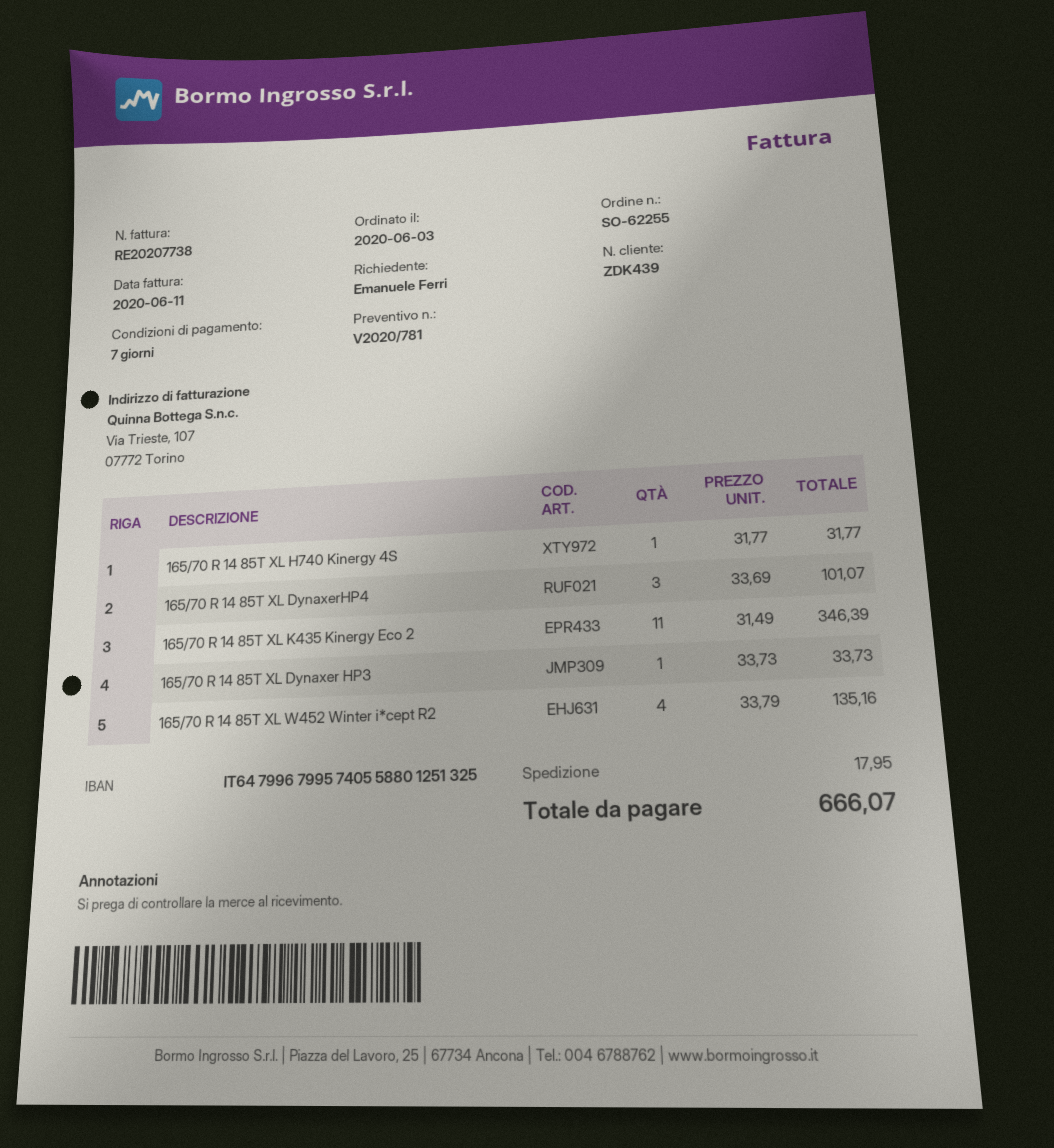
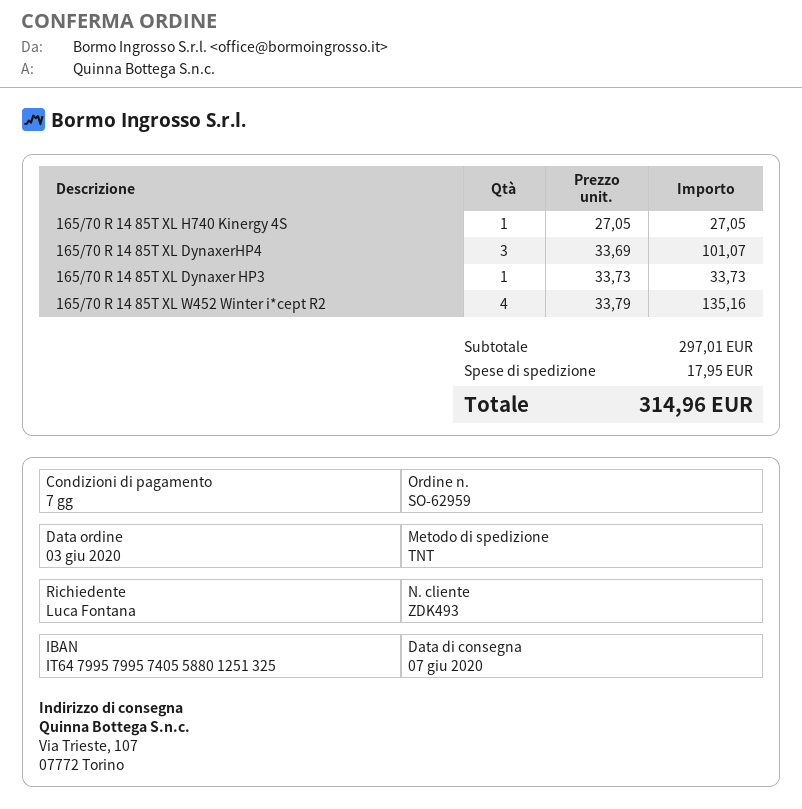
order number: SO-62255 -> SO-62959
customer number: ZDK439 -> ZDK493
ordered by: Emanuele Ferri -> Luca Fontana
bank account: IT6479967995740558801251325 -> IT6479957995740558801251325
165/70 R 14 85T XL H740 Kinergy 4S: 1 x 31.77 = 31.77 -> 1 x 27.05 = 27.05
165/70 R 14 85T XL K435 Kinergy Eco 2: 11 x 31.49 = 346.39 -> none
total: 666.07 -> 314.96

